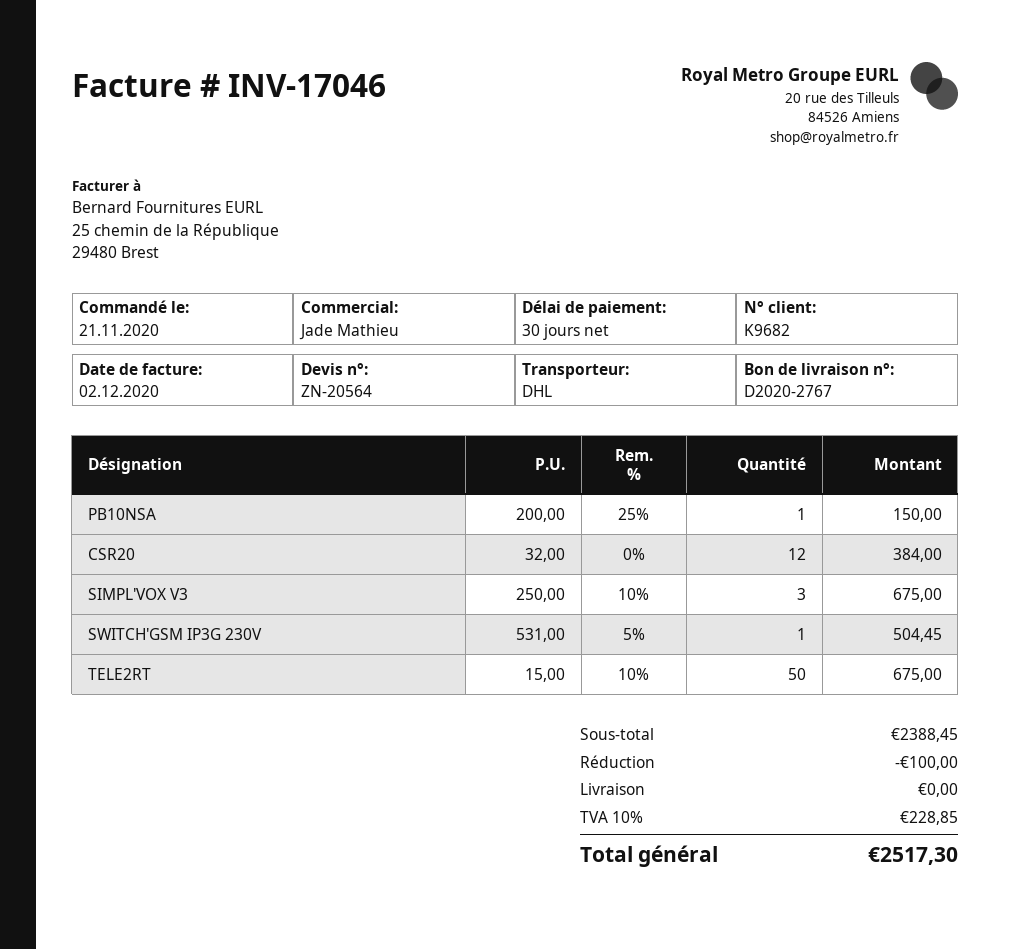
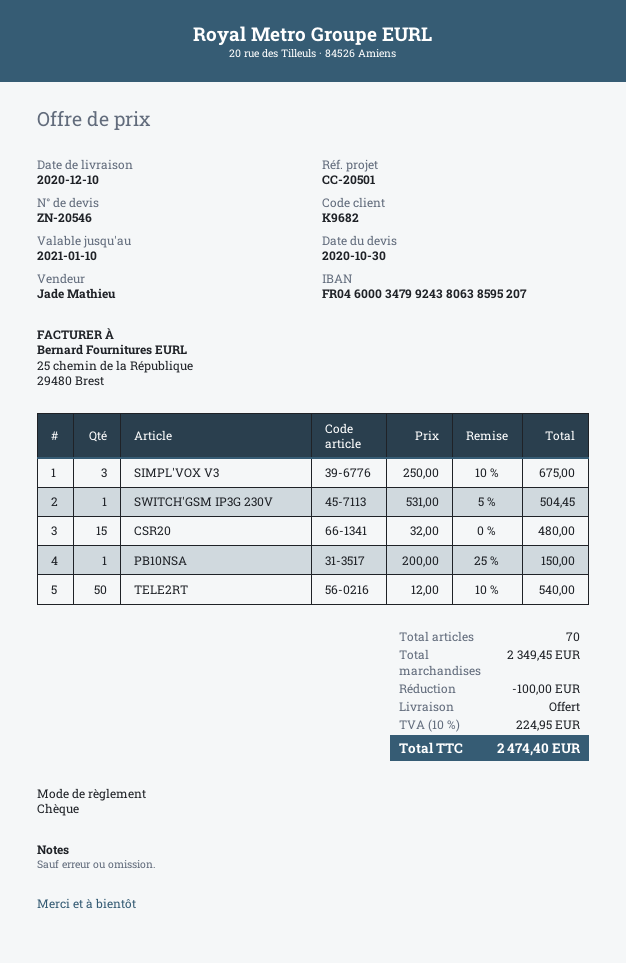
quote number: ZN-20564 -> ZN-20546
CSR20: 12 x 32.00 = 384.00 -> 15 x 32.00 = 480.00
TELE2RT: 50 x 15.00 - 10% = 675.00 -> 50 x 12.00 - 10% = 540.00
subtotal: 2388.45 -> 2349.45
tax: 10% = 228.85 -> 10% = 224.95
total: 2517.30 -> 2474.40

